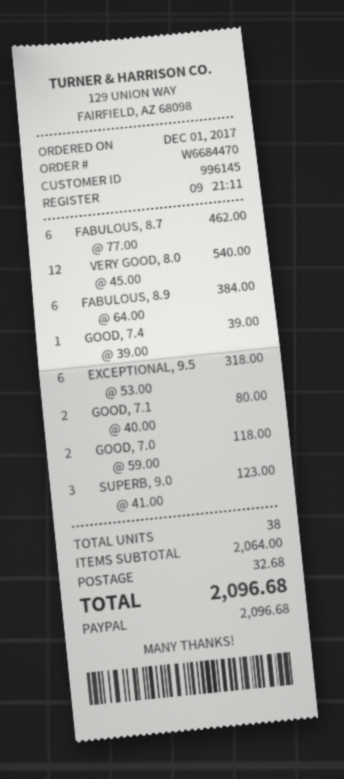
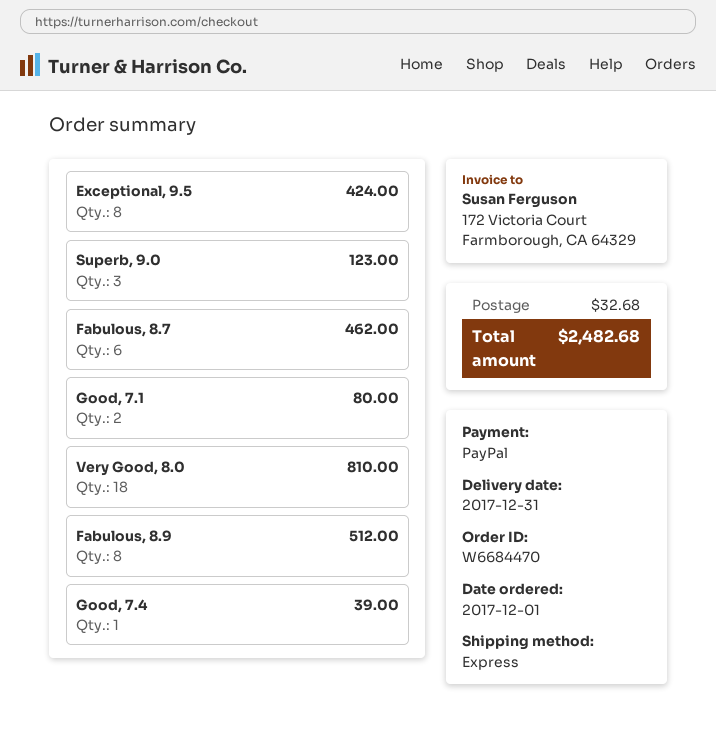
VERY GOOD, 8.0: 12 for 540.00 -> 18 for 810.00
FABULOUS, 8.9: 6 for 384.00 -> 8 for 512.00
EXCEPTIONAL, 9.5: 6 for 318.00 -> 8 for 424.00
GOOD, 7.0: 2 for 118.00 -> none
total: 2096.68 -> 2482.68

